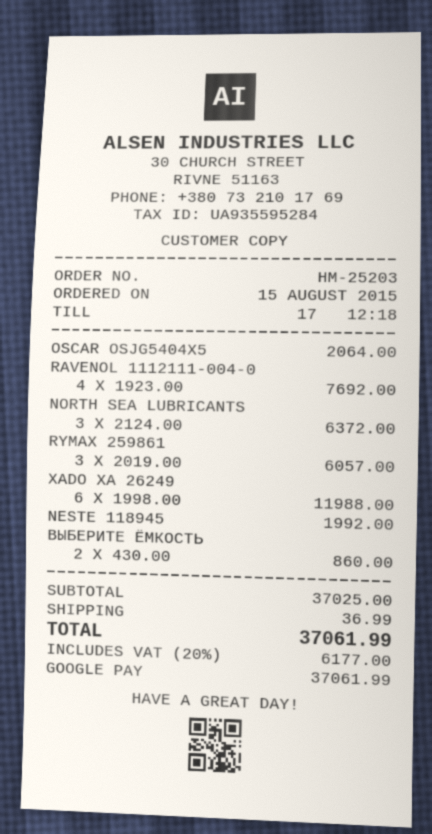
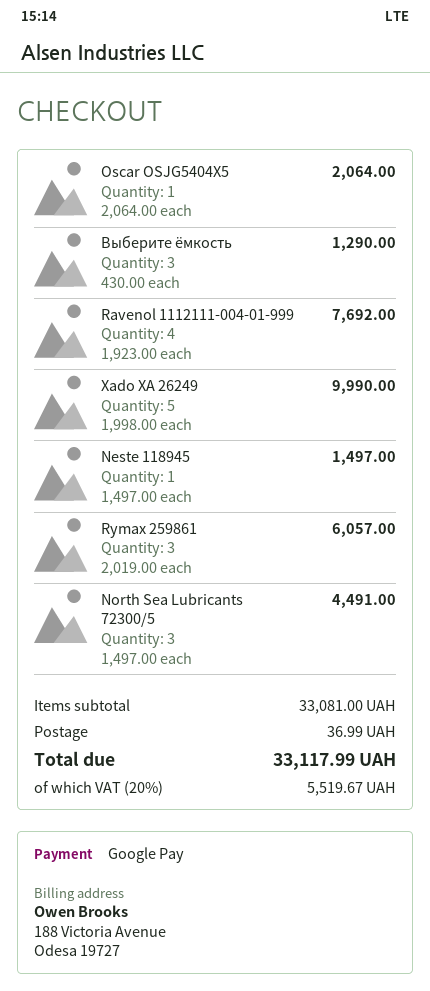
NORTH SEA LUBRICANTS: 3 x 2124.00 = 6372.00 -> 3 x 1497.00 = 4491.00
XADO XA 26249: 6 x 1998.00 = 11988.00 -> 5 x 1998.00 = 9990.00
NESTE 118945: 1 x 1992.00 = 1992.00 -> 1 x 1497.00 = 1497.00
ВЫБЕРИТЕ ЁМКОСТЬ: 2 x 430.00 = 860.00 -> 3 x 430.00 = 1290.00
subtotal: 37025.00 -> 33081.00
tax: 20% = 6177.00 -> 20% = 5519.67
total: 37061.99 -> 33117.99

